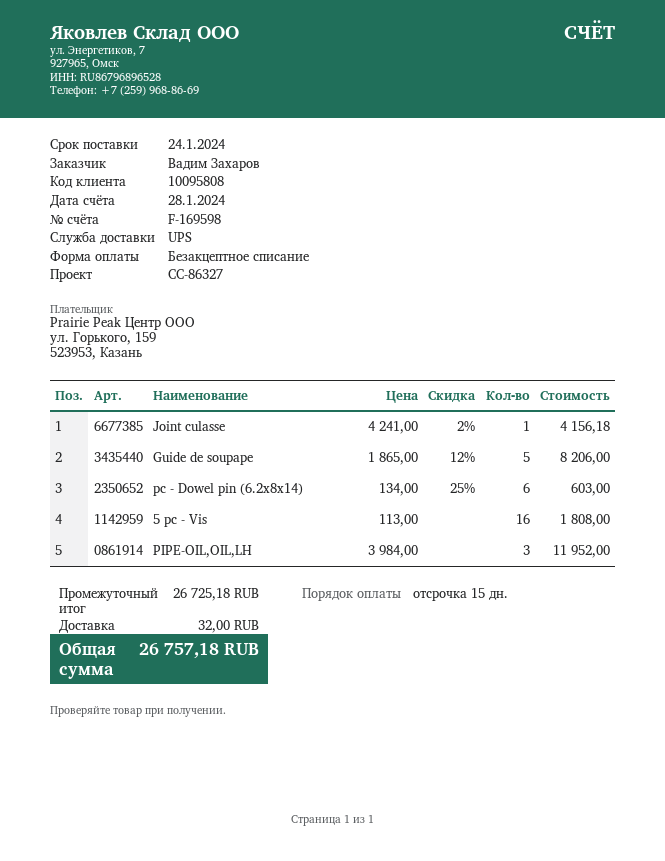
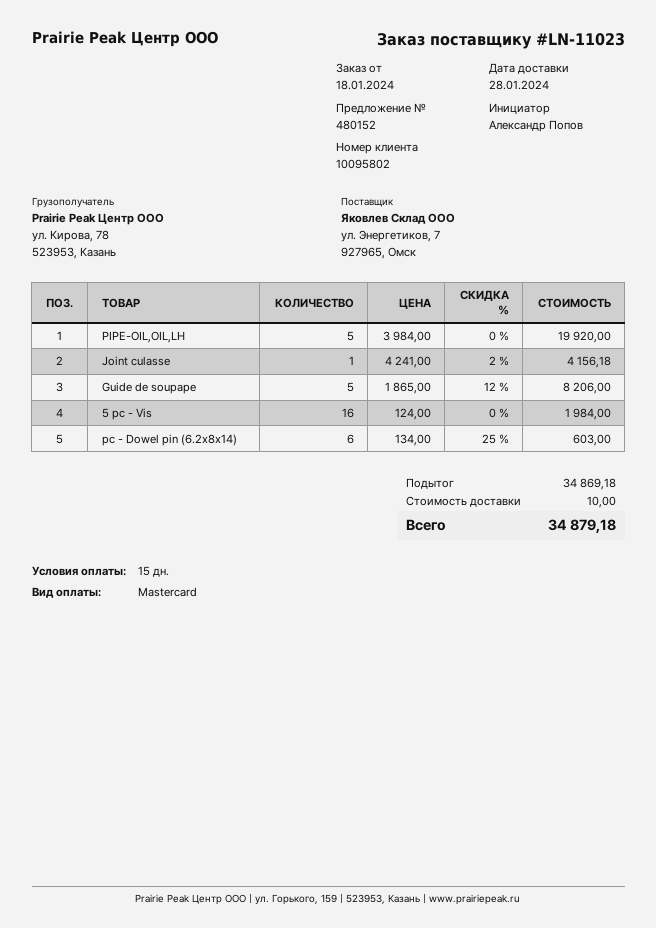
delivery date: 2024-01-24 -> 2024-01-28
customer number: 10095808 -> 10095802
ordered by: Вадим Захаров -> Александр Попов
payment method: direct debit -> Mastercard
5 pc - Vis: 16 x 113.00 = 1808.00 -> 16 x 124.00 = 1984.00
PIPE-OIL,OIL,LH: 3 x 3984.00 = 11952.00 -> 5 x 3984.00 = 19920.00
subtotal: 26725.18 -> 34869.18
shipping: 32.00 -> 10.00
total: 26757.18 -> 34879.18

